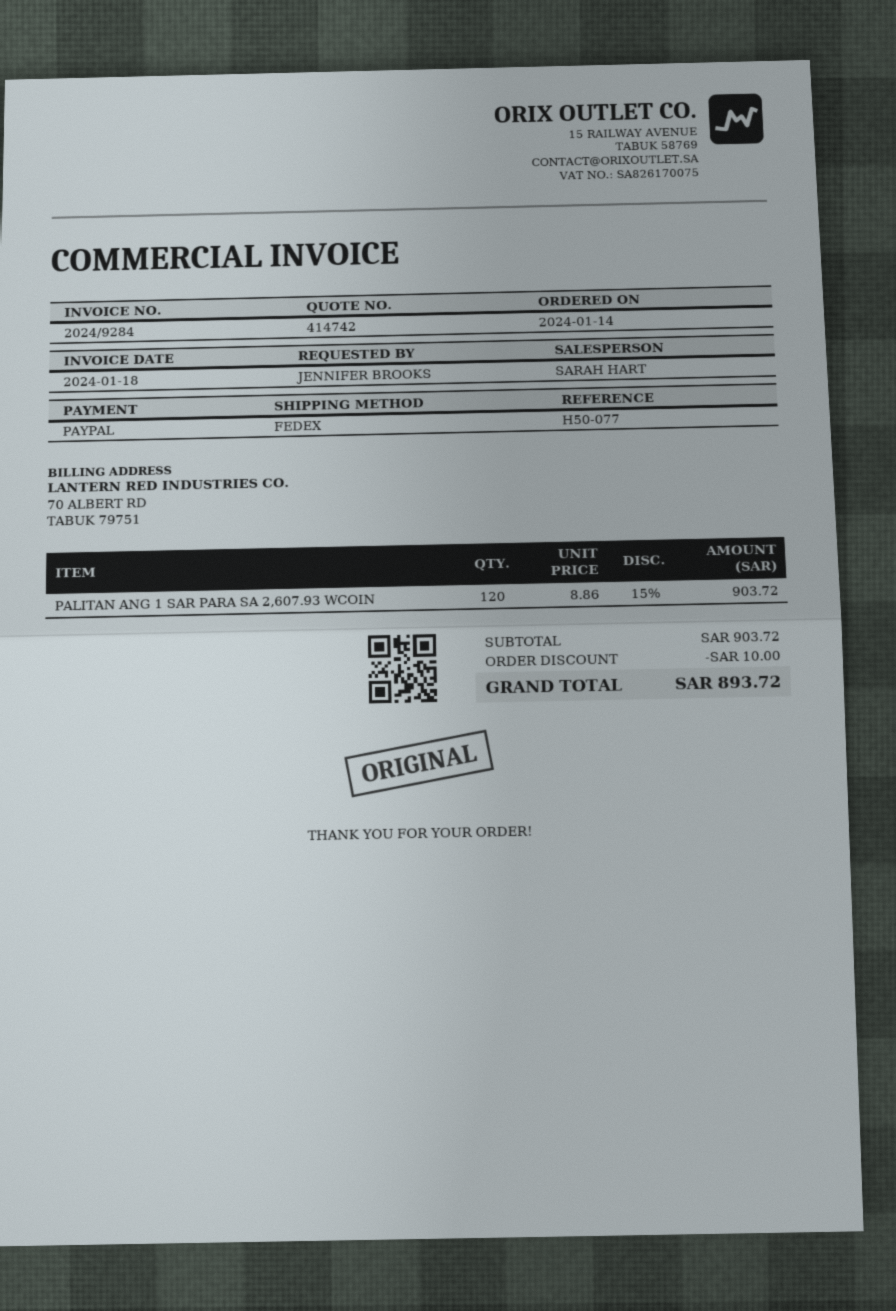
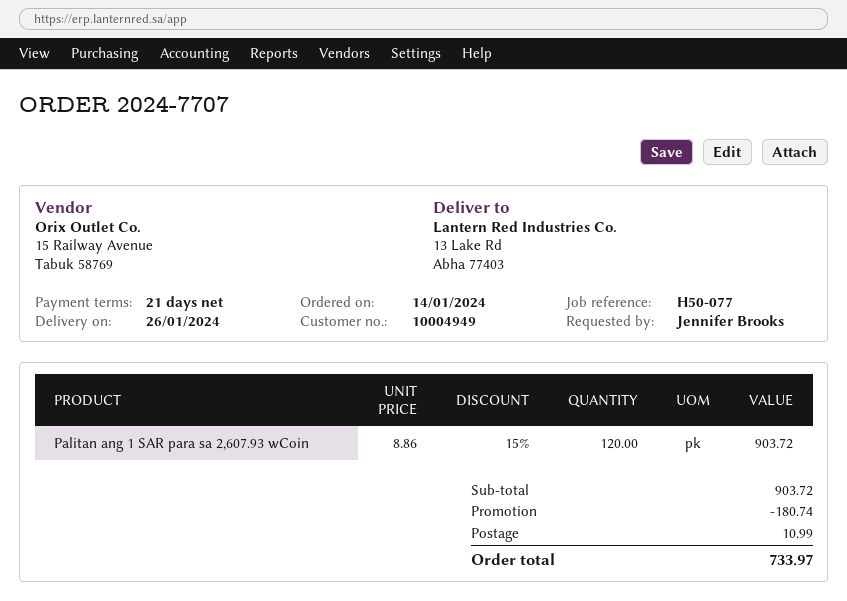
discount: 10.00 -> 180.74
shipping: none -> 10.99
total: 893.72 -> 733.97

